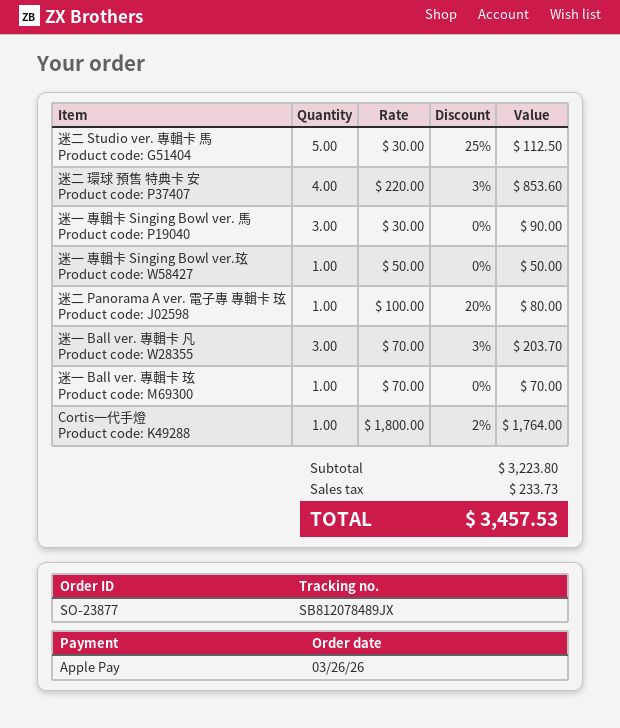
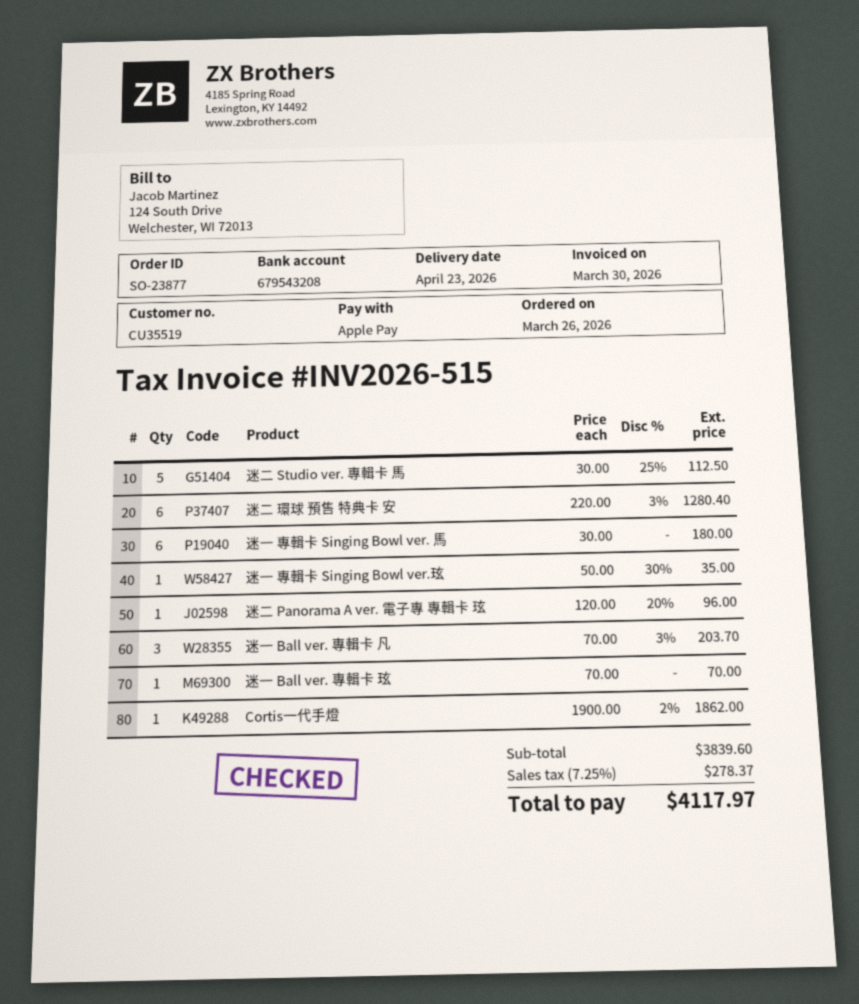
迷二 環球 預售 特典卡 安: 4 x 220.00 - 3% = 853.60 -> 6 x 220.00 - 3% = 1280.40
迷一 專輯卡 Singing Bowl ver. 馬: 3 x 30.00 = 90.00 -> 6 x 30.00 = 180.00
迷一 專輯卡 Singing Bowl ver.玹: 1 x 50.00 = 50.00 -> 1 x 50.00 - 30% = 35.00
迷二 Panorama A ver. 電子專 專輯卡 玹: 1 x 100.00 - 20% = 80.00 -> 1 x 120.00 - 20% = 96.00
Cortis一代手燈: 1 x 1800.00 - 2% = 1764.00 -> 1 x 1900.00 - 2% = 1862.00
subtotal: 3223.80 -> 3839.60
tax: 233.73 -> 278.37
total: 3457.53 -> 4117.97

